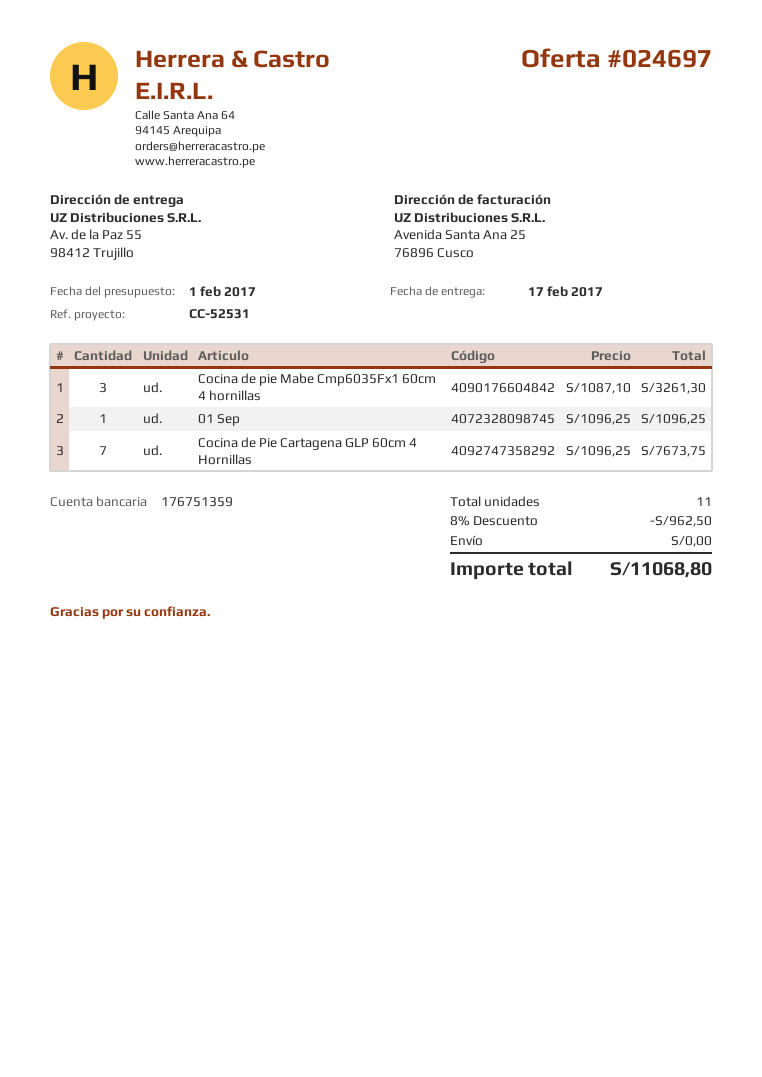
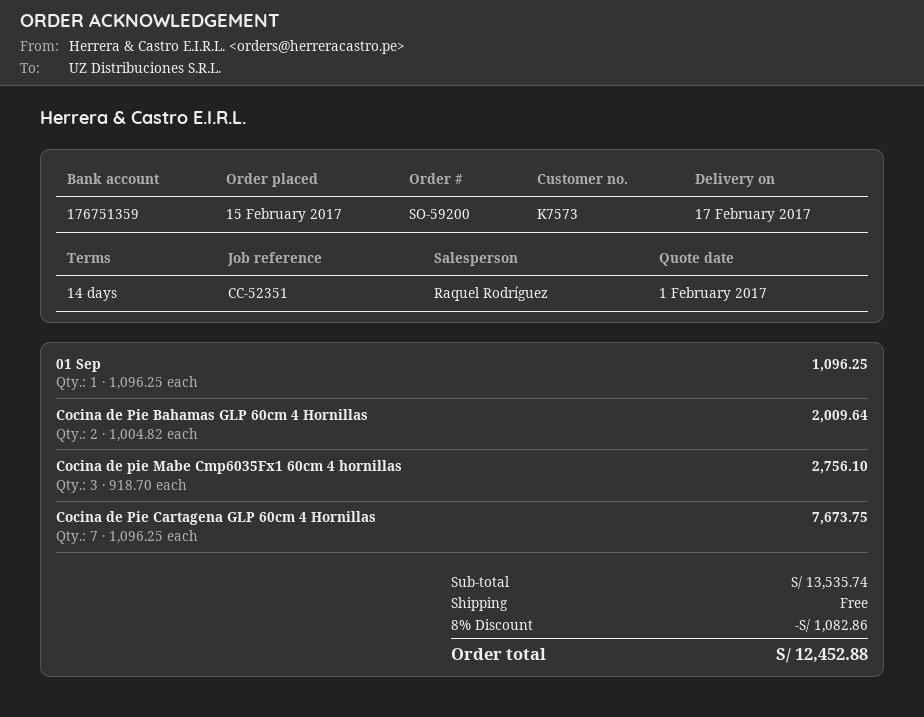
reference: CC-52531 -> CC-52351
Cocina de pie Mabe Cmp6035Fx1 60cm 4 hornillas: 3 x 1087.10 = 3261.30 -> 3 x 918.70 = 2756.10
Cocina de Pie Bahamas GLP 60cm 4 Hornillas: none -> 2 x 1004.82 = 2009.64
discount: 8% = 962.50 -> 8% = 1082.86
total: 11068.80 -> 12452.88

